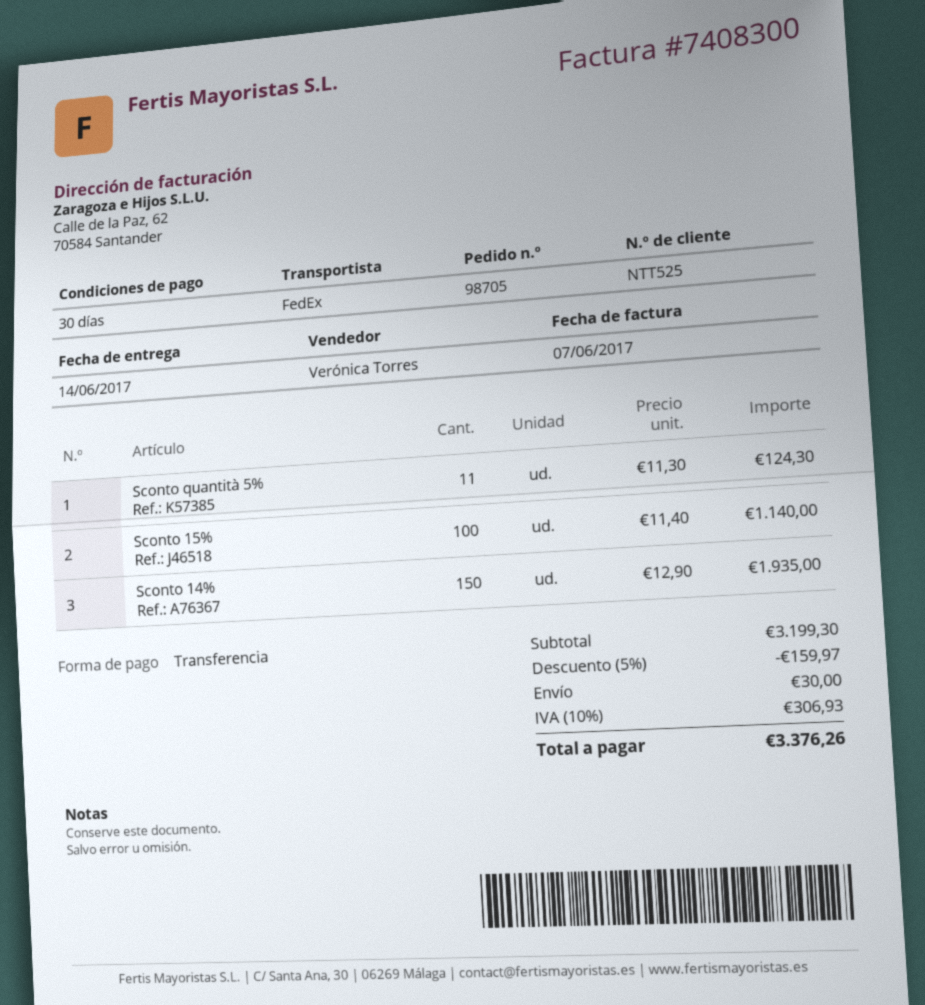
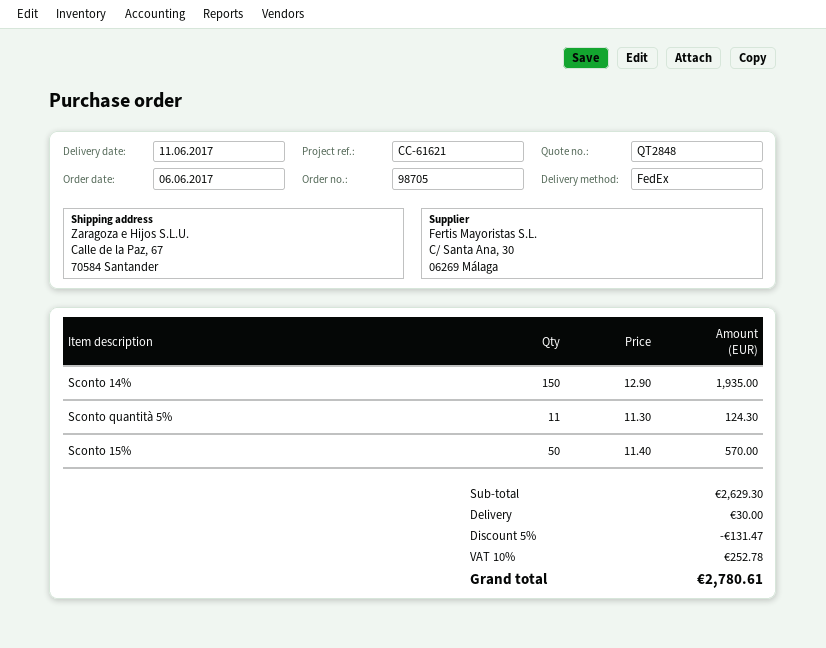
delivery date: 2017-06-14 -> 2017-06-11
Sconto 15%: 100 x 11.40 = 1140.00 -> 50 x 11.40 = 570.00
subtotal: 3199.30 -> 2629.30
discount: 5% = 159.97 -> 5% = 131.47
tax: 10% = 306.93 -> 10% = 252.78
total: 3376.26 -> 2780.61

